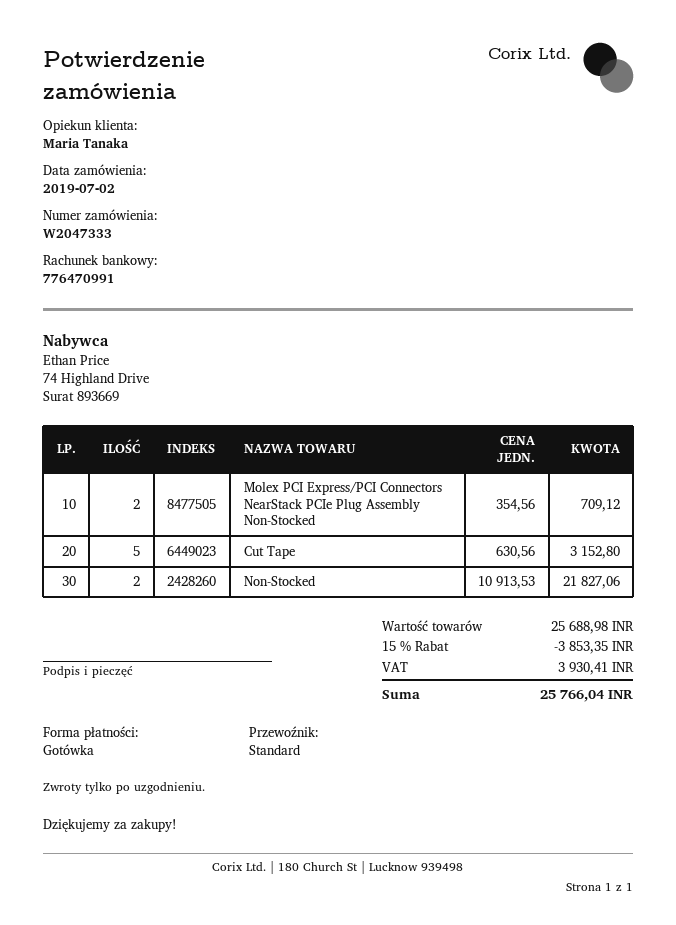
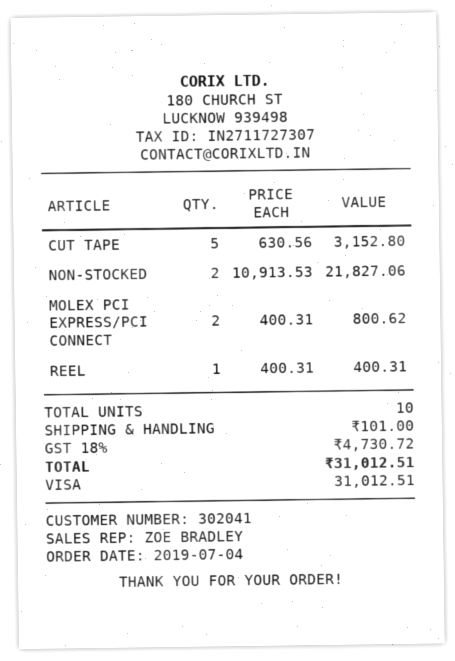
order date: 2019-07-02 -> 2019-07-04
sales rep: Maria Tanaka -> ZOE BRADLEY
payment method: cash -> Visa
Molex PCI Express/PCI Connectors NearStack PCIe Plug Assembly Non-Stocked: 2 x 354.56 = 709.12 -> 2 x 400.31 = 800.62
REEL: none -> 1 x 400.31 = 400.31
discount: 15% = 3853.35 -> none
shipping: none -> 101.00
tax: 3930.41 -> 4730.72
total: 25766.04 -> 31012.51

